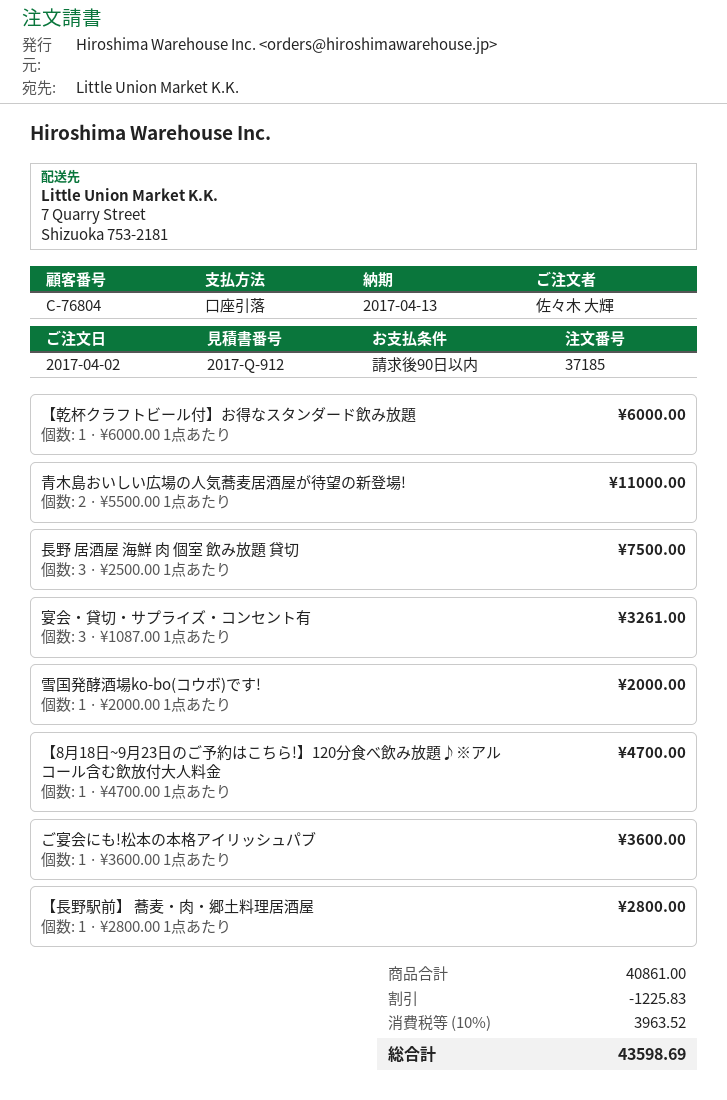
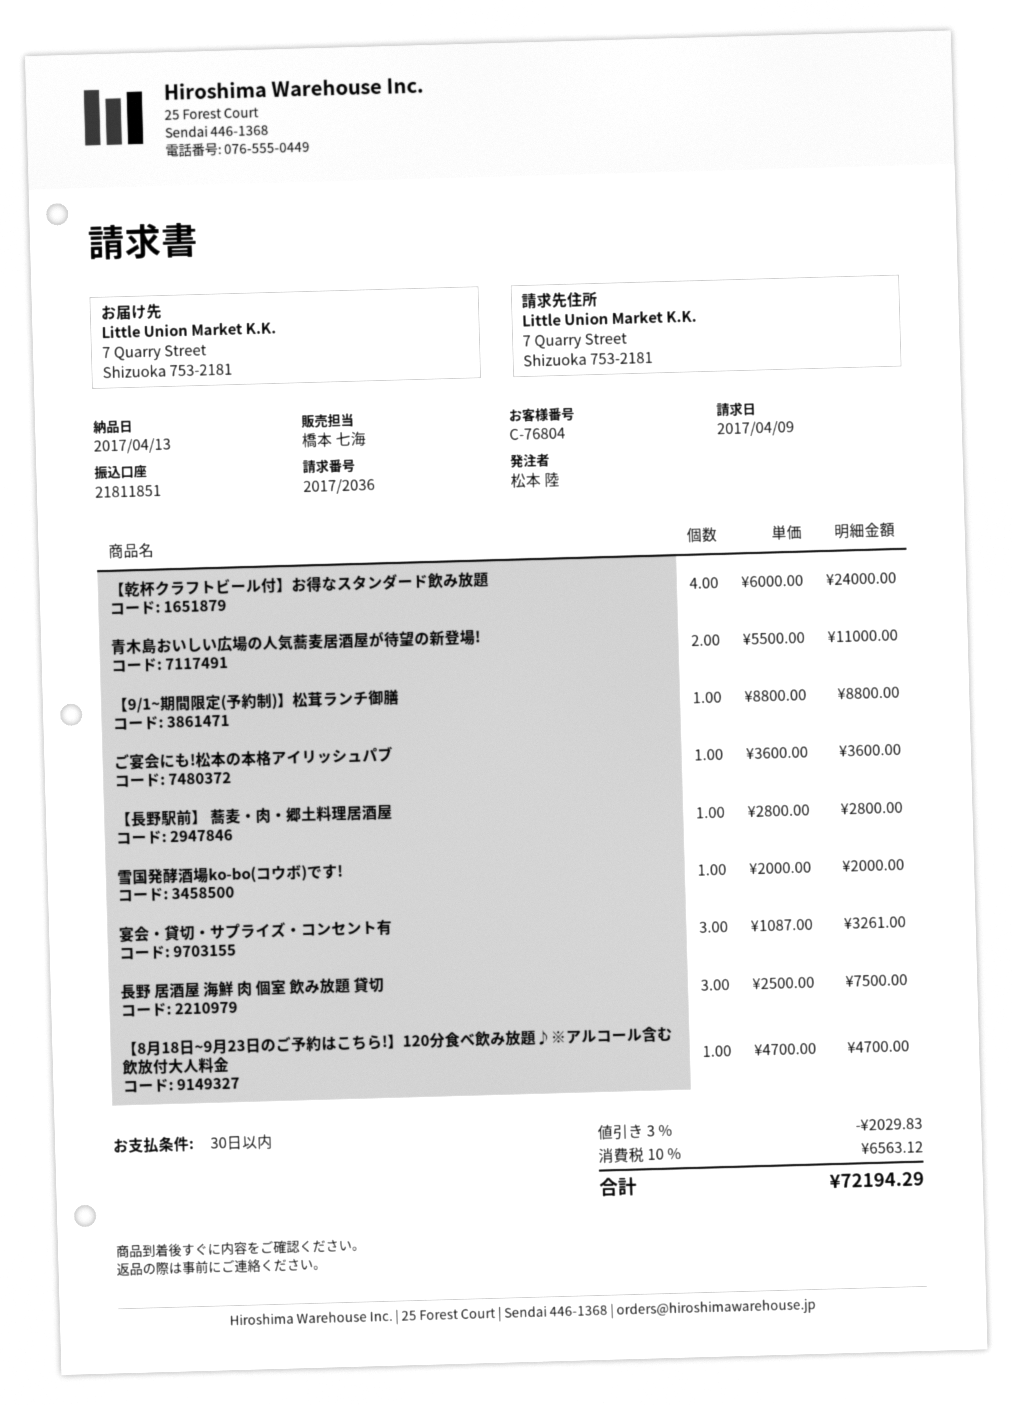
payment terms: 90 days -> 30 days
ordered by: 佐々木 大輝 -> 松本 陸
【乾杯クラフトビール付】お得なスタンダード飲み放題: 1 x 6000.00 = 6000.00 -> 4 x 6000.00 = 24000.00
【9/1~期間限定(予約制)】松茸ランチ御膳: none -> 1 x 8800.00 = 8800.00
discount: 1225.83 -> 2029.83
tax: 10% = 3963.52 -> 10% = 6563.12
total: 43598.69 -> 72194.29

